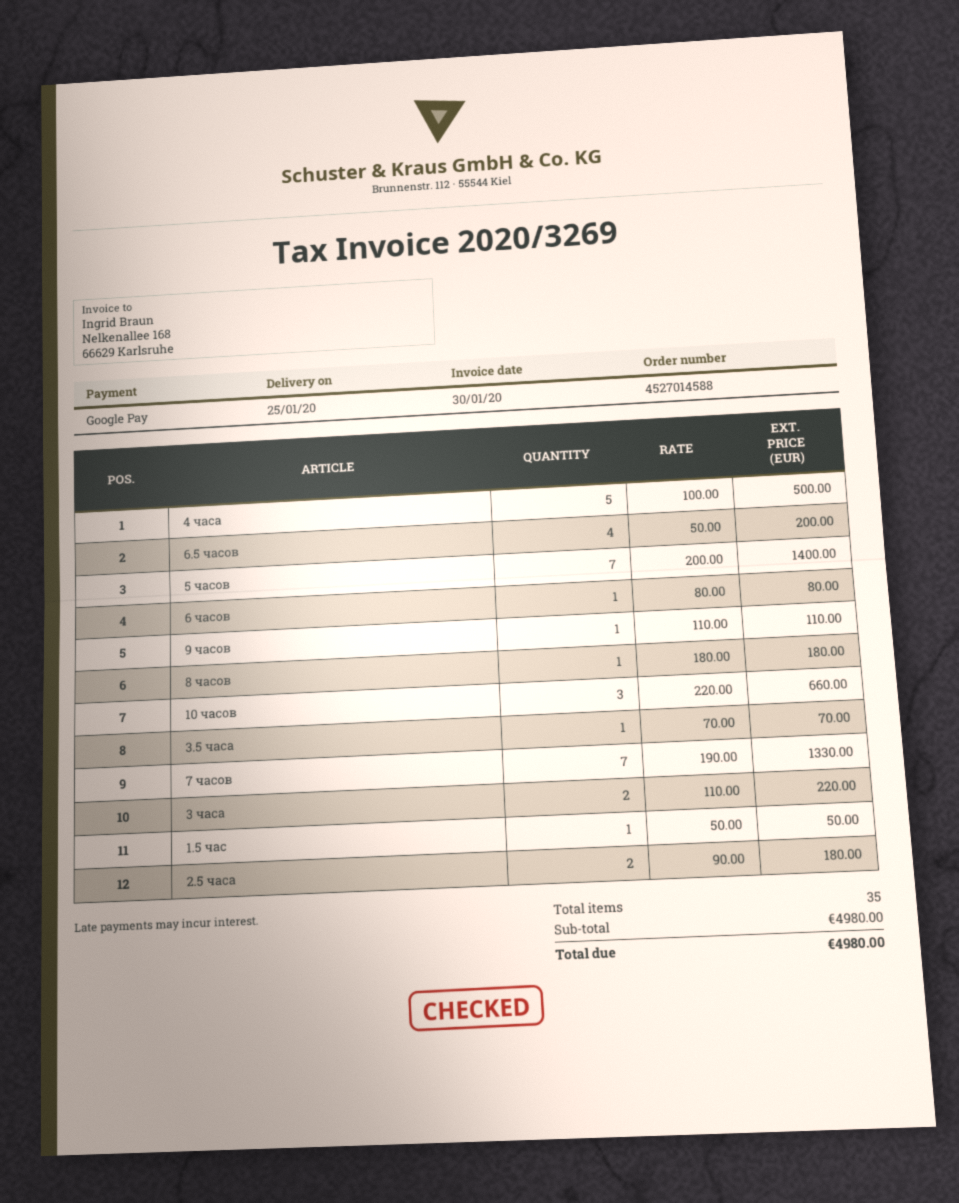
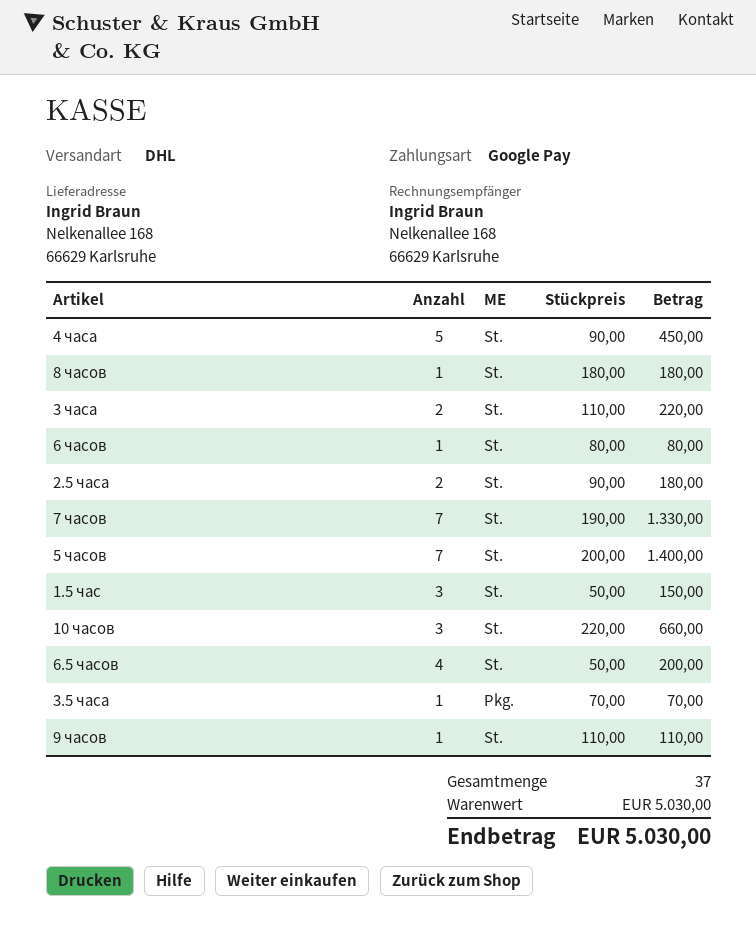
4 часа: 5 x 100.00 = 500.00 -> 5 x 90.00 = 450.00
1.5 час: 1 x 50.00 = 50.00 -> 3 x 50.00 = 150.00
total quantity: 35 -> 37
subtotal: 4980.00 -> 5030.00
total: 4980.00 -> 5030.00

